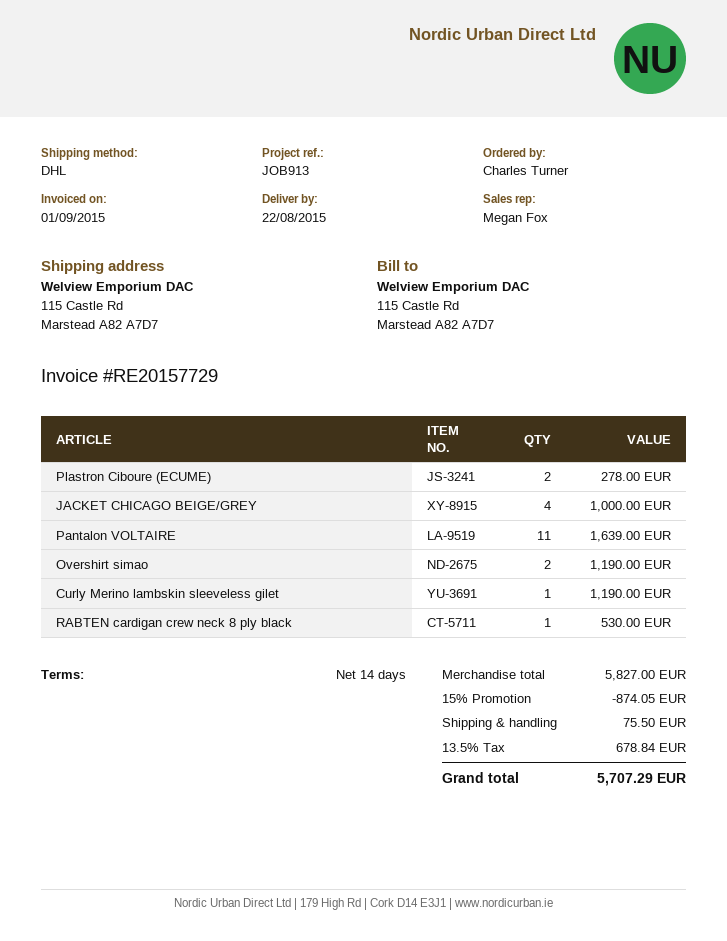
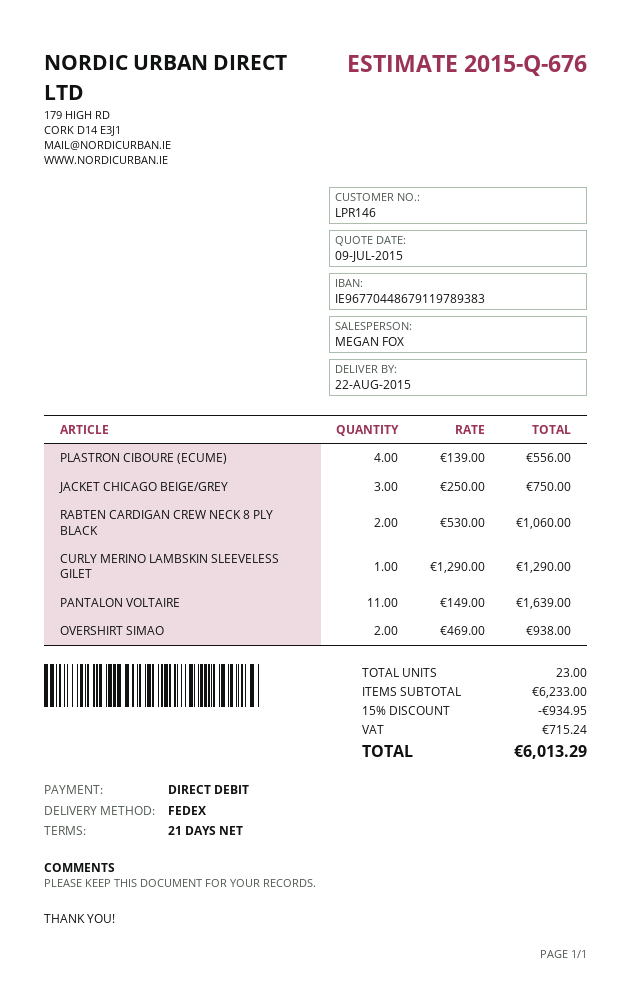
payment terms: 14 days -> 21 days
shipping method: DHL -> FedEx
Plastron Ciboure (ECUME): 2 for 278.00 -> 4 for 556.00
JACKET CHICAGO BEIGE/GREY: 4 for 1000.00 -> 3 for 750.00
Overshirt simao: 2 for 1190.00 -> 2 for 938.00
Curly Merino lambskin sleeveless gilet: 1 for 1190.00 -> 1 for 1290.00
RABTEN cardigan crew neck 8 ply black: 1 for 530.00 -> 2 for 1060.00
subtotal: 5827.00 -> 6233.00
discount: 15% = 874.05 -> 15% = 934.95
shipping: 75.50 -> none
tax: 678.84 -> 715.24
total: 5707.29 -> 6013.29

